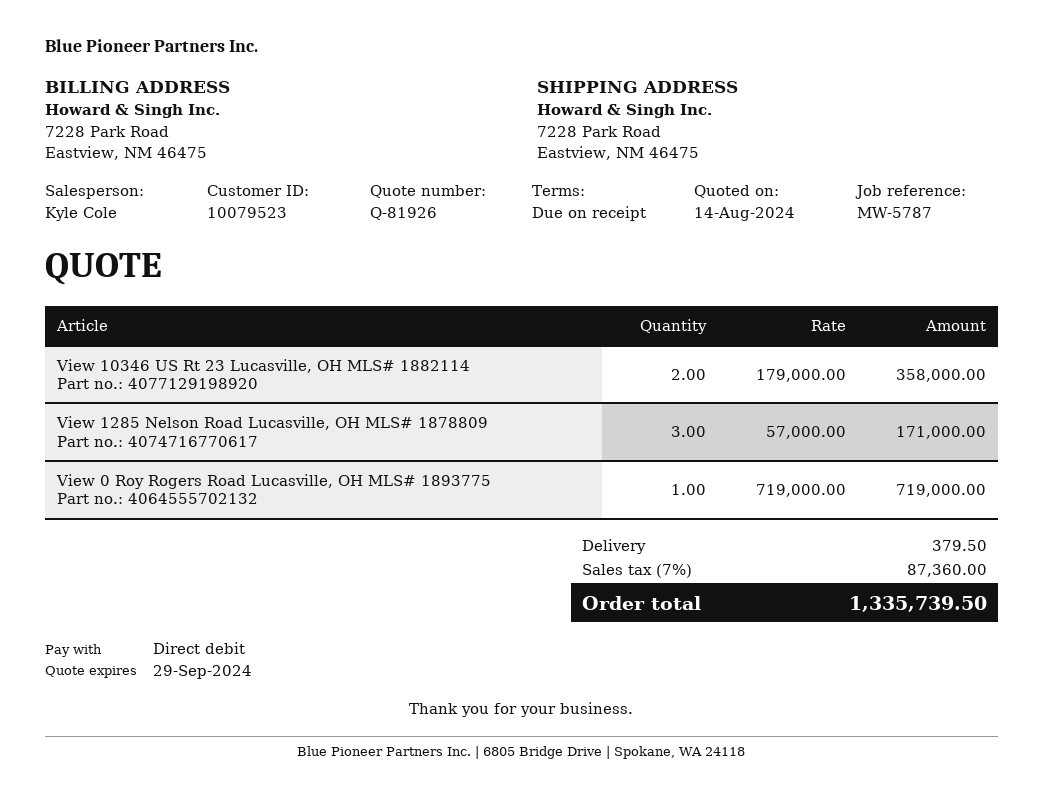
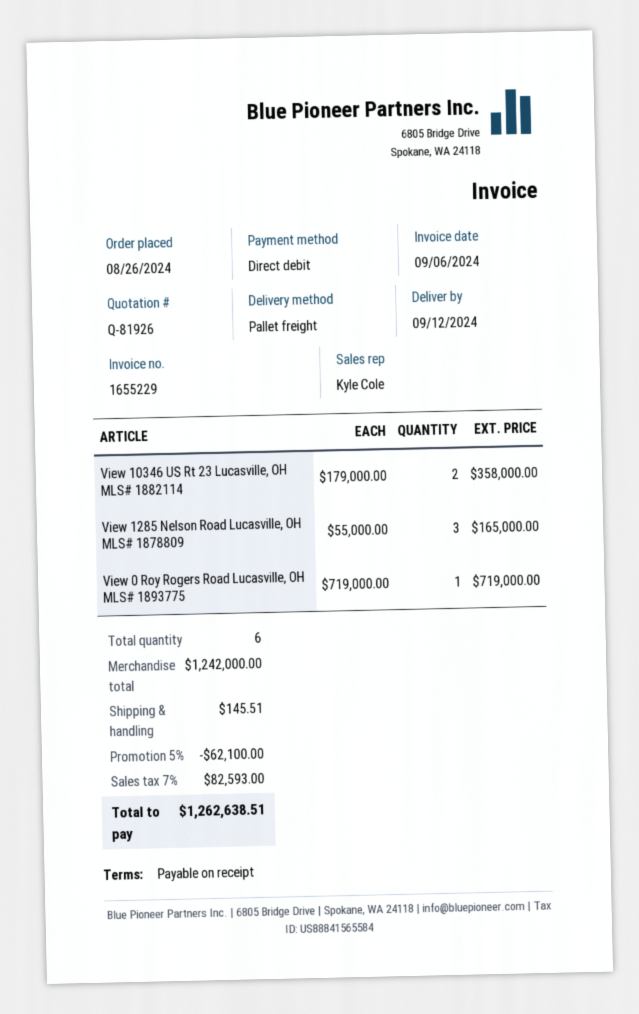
View 1285 Nelson Road Lucasville, OH MLS# 1878809: 3 x 57000.00 = 171000.00 -> 3 x 55000.00 = 165000.00
discount: none -> 5% = 62100.00
shipping: 379.50 -> 145.51
tax: 7% = 87360.00 -> 7% = 82593.00
total: 1335739.50 -> 1262638.51

